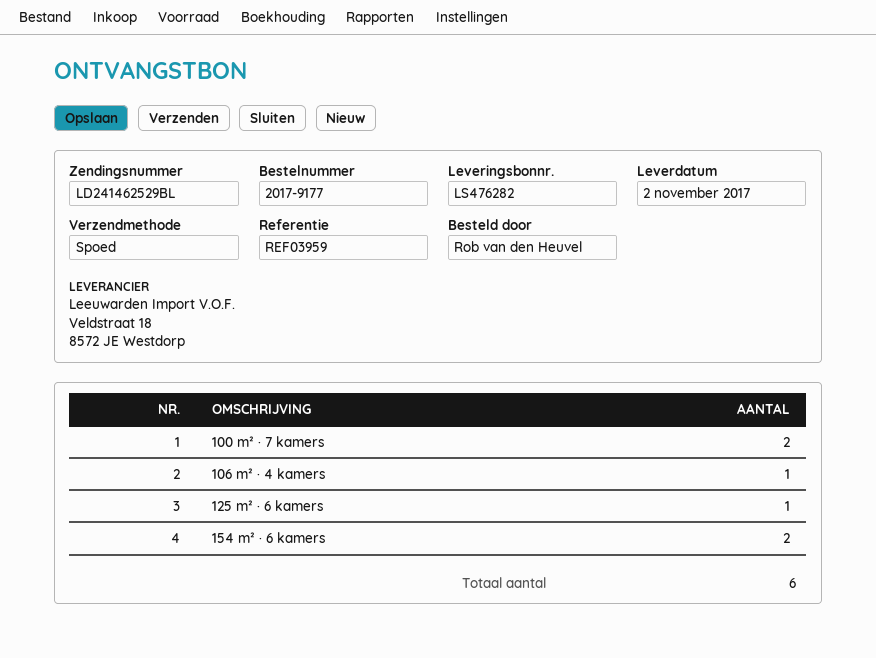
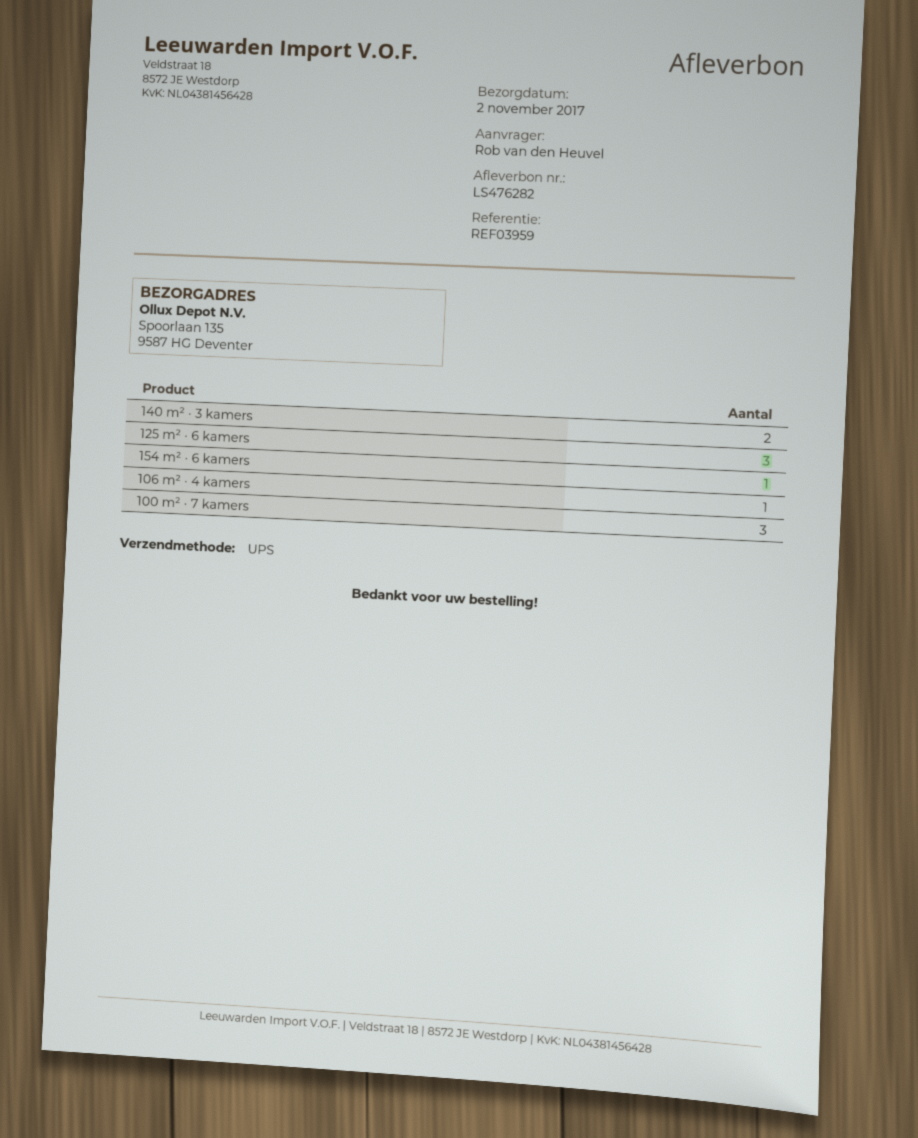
shipping method: express -> UPS
100 m² · 7 kamers: 2 -> 3
125 m² · 6 kamers: 1 -> 3
154 m² · 6 kamers: 2 -> 1
140 m² · 3 kamers: none -> 2

